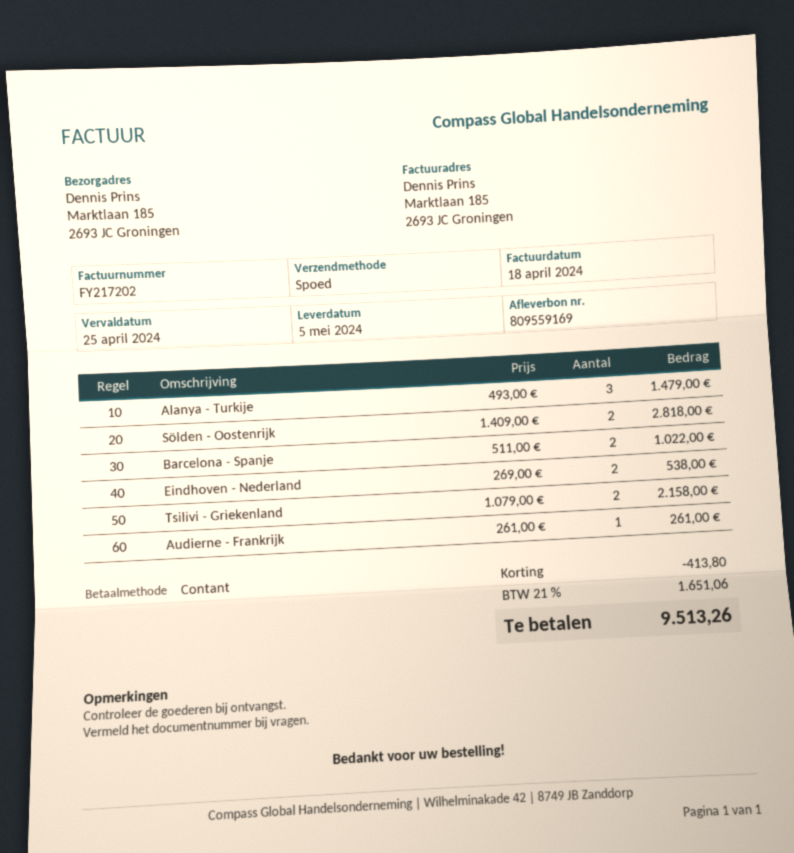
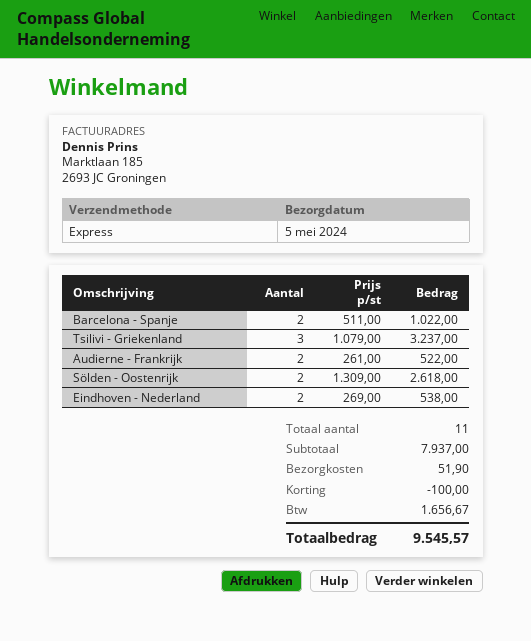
Alanya - Turkije: 3 x 493.00 = 1479.00 -> none
Sölden - Oostenrijk: 2 x 1409.00 = 2818.00 -> 2 x 1309.00 = 2618.00
Tsilivi - Griekenland: 2 x 1079.00 = 2158.00 -> 3 x 1079.00 = 3237.00
Audierne - Frankrijk: 1 x 261.00 = 261.00 -> 2 x 261.00 = 522.00
discount: 413.80 -> 100.00
shipping: none -> 51.90
tax: 1651.06 -> 1656.67
total: 9513.26 -> 9545.57

